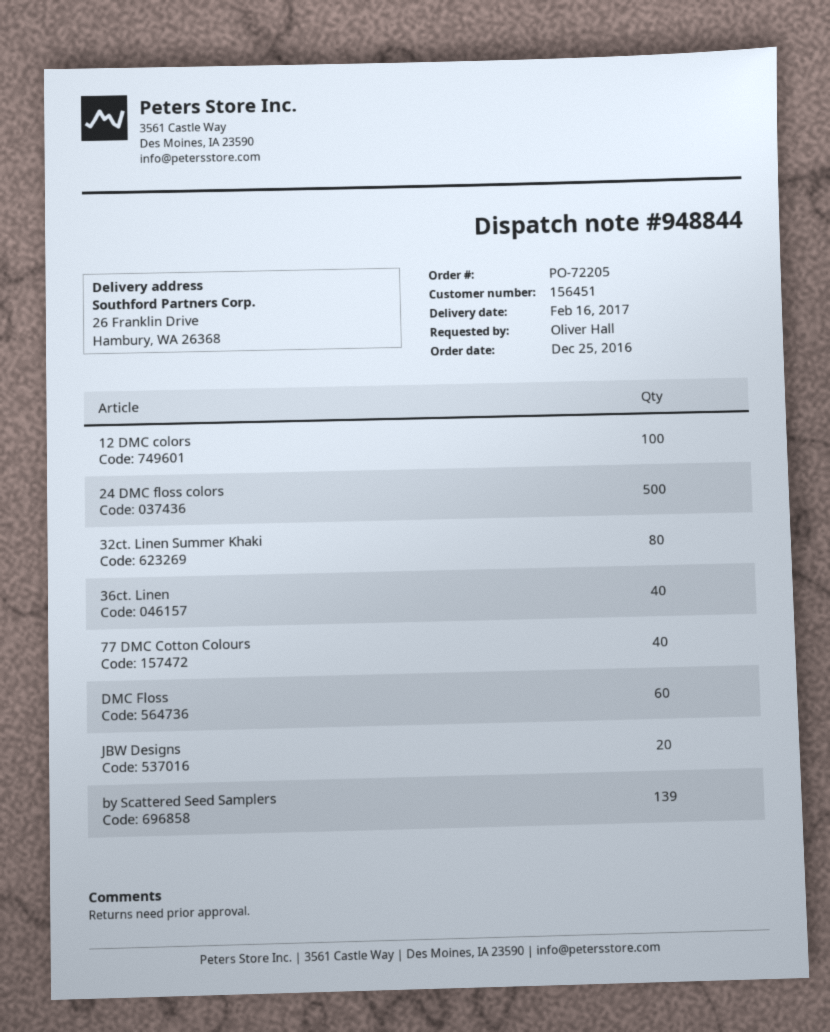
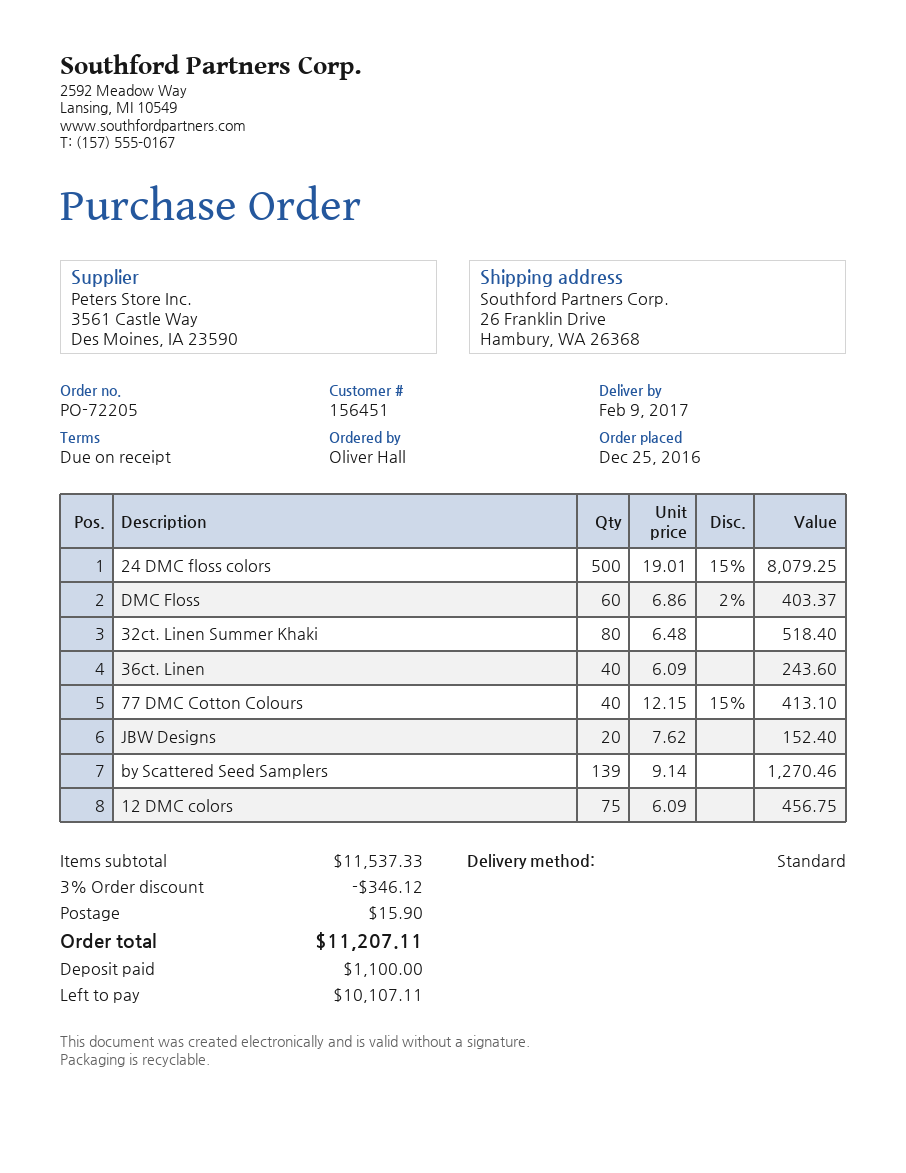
delivery date: 2017-02-16 -> 2017-02-09
12 DMC colors: 100 -> 75

